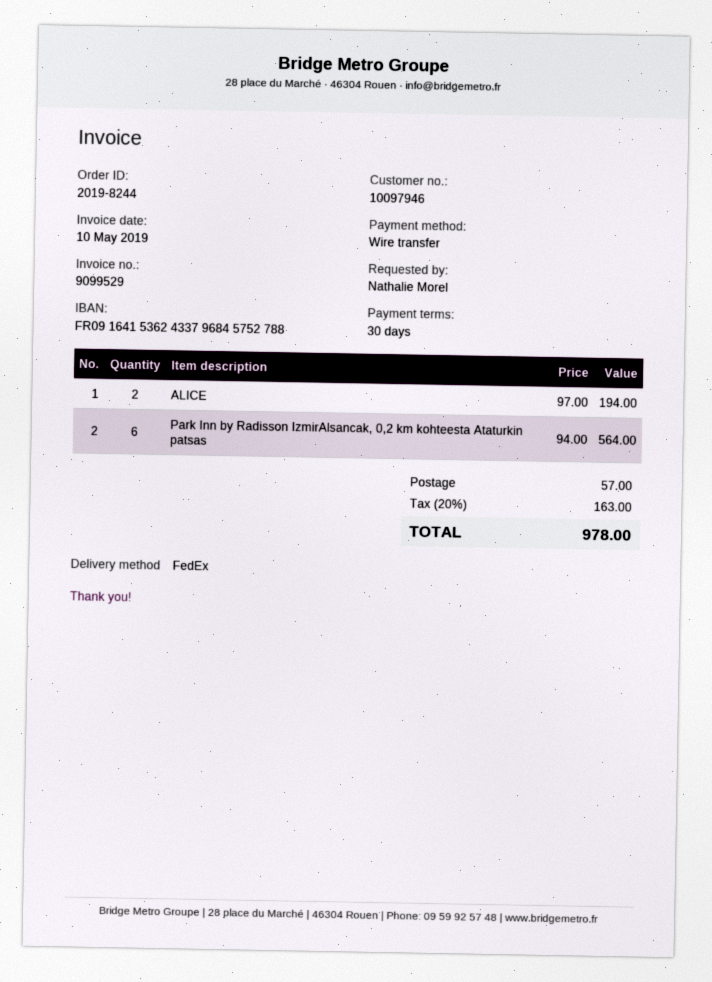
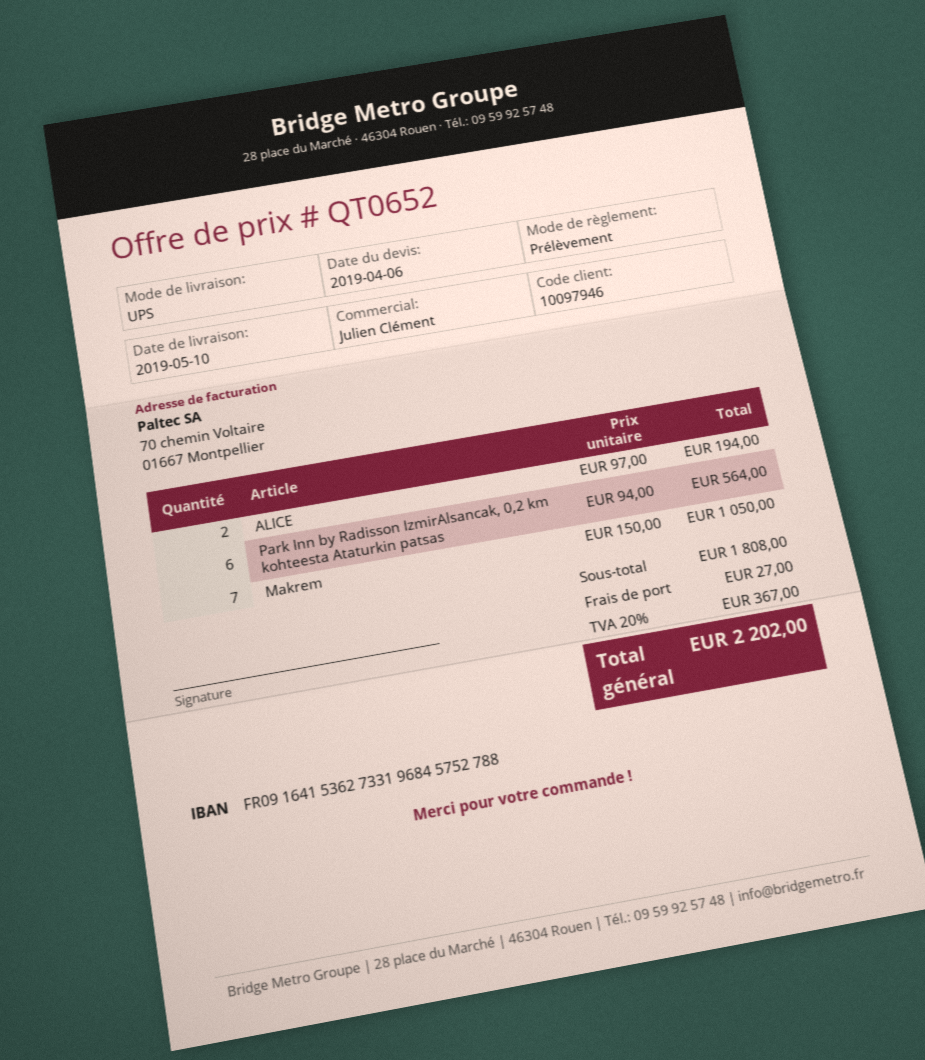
payment method: bank transfer -> direct debit
bank account: FR0916415362433796845752788 -> FR0916415362733196845752788
shipping method: FedEx -> UPS
Makrem: none -> 7 x 150.00 = 1050.00
shipping: 57.00 -> 27.00
tax: 20% = 163.00 -> 20% = 367.00
total: 978.00 -> 2202.00

